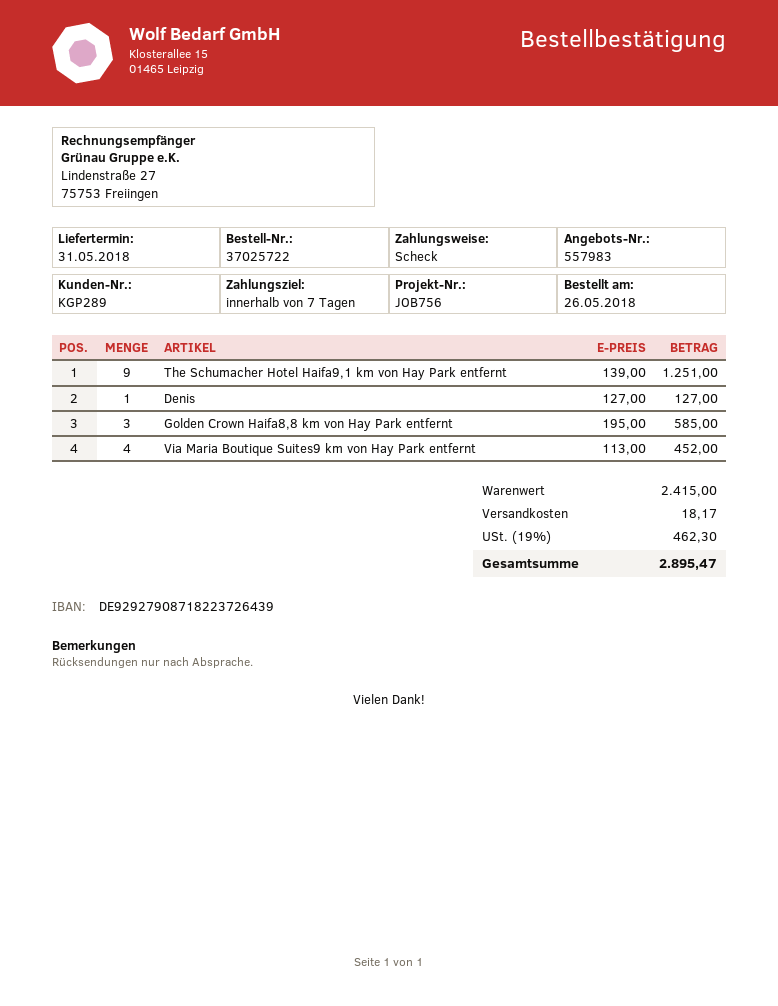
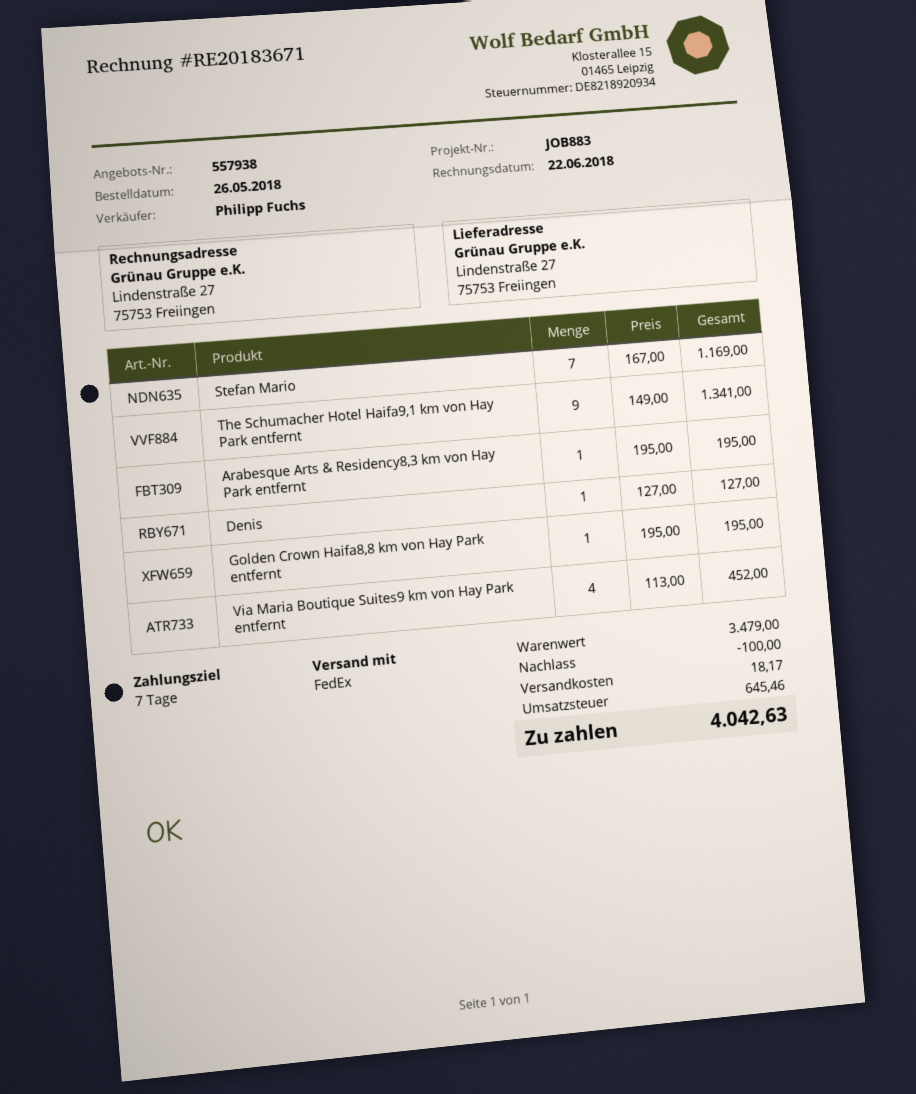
quote number: 557983 -> 557938
reference: JOB756 -> JOB883
The Schumacher Hotel Haifa9,1 km von Hay Park entfernt: 9 x 139.00 = 1251.00 -> 9 x 149.00 = 1341.00
Golden Crown Haifa8,8 km von Hay Park entfernt: 3 x 195.00 = 585.00 -> 1 x 195.00 = 195.00
Stefan Mario: none -> 7 x 167.00 = 1169.00
Arabesque Arts & Residency8,3 km von Hay Park entfernt: none -> 1 x 195.00 = 195.00
subtotal: 2415.00 -> 3479.00
discount: none -> 100.00
tax: 462.30 -> 645.46
total: 2895.47 -> 4042.63

